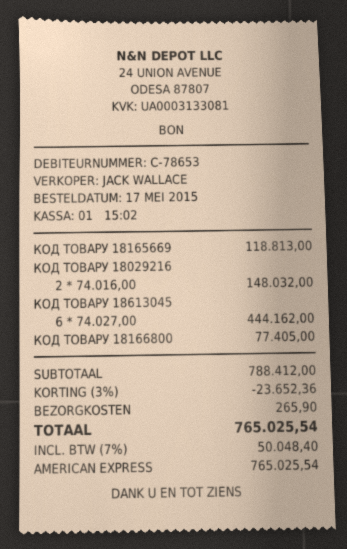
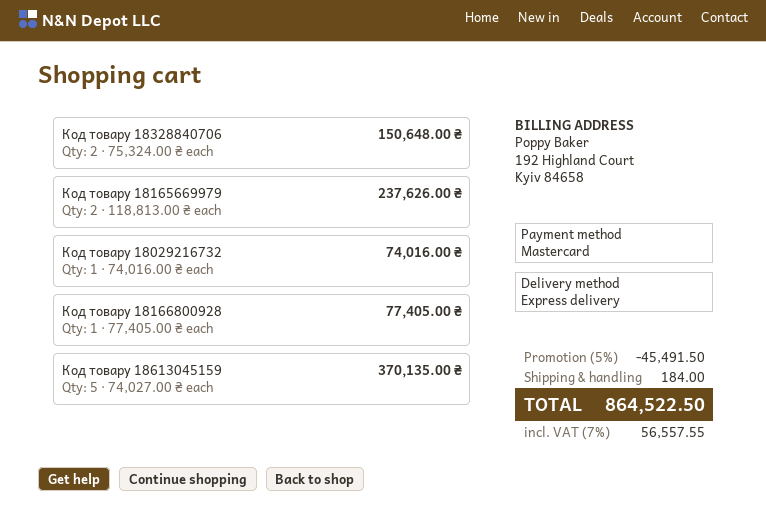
payment method: American Express -> Mastercard
КОД ТОВАРУ 18165669: 1 x 118813.00 = 118813.00 -> 2 x 118813.00 = 237626.00
КОД ТОВАРУ 18029216: 2 x 74016.00 = 148032.00 -> 1 x 74016.00 = 74016.00
КОД ТОВАРУ 18613045: 6 x 74027.00 = 444162.00 -> 5 x 74027.00 = 370135.00
Код товару 18328840706: none -> 2 x 75324.00 = 150648.00
discount: 3% = 23652.36 -> 5% = 45491.50
shipping: 265.90 -> 184.00
tax: 7% = 50048.40 -> 7% = 56557.55
total: 765025.54 -> 864522.50

